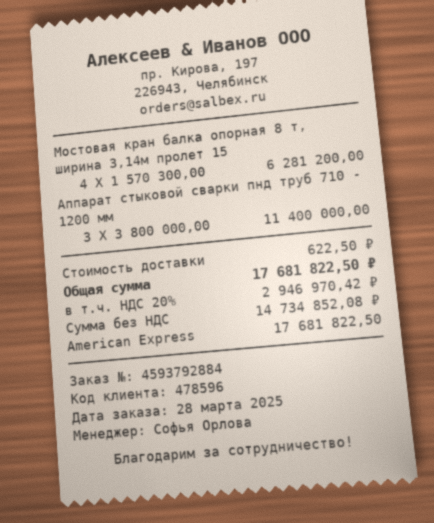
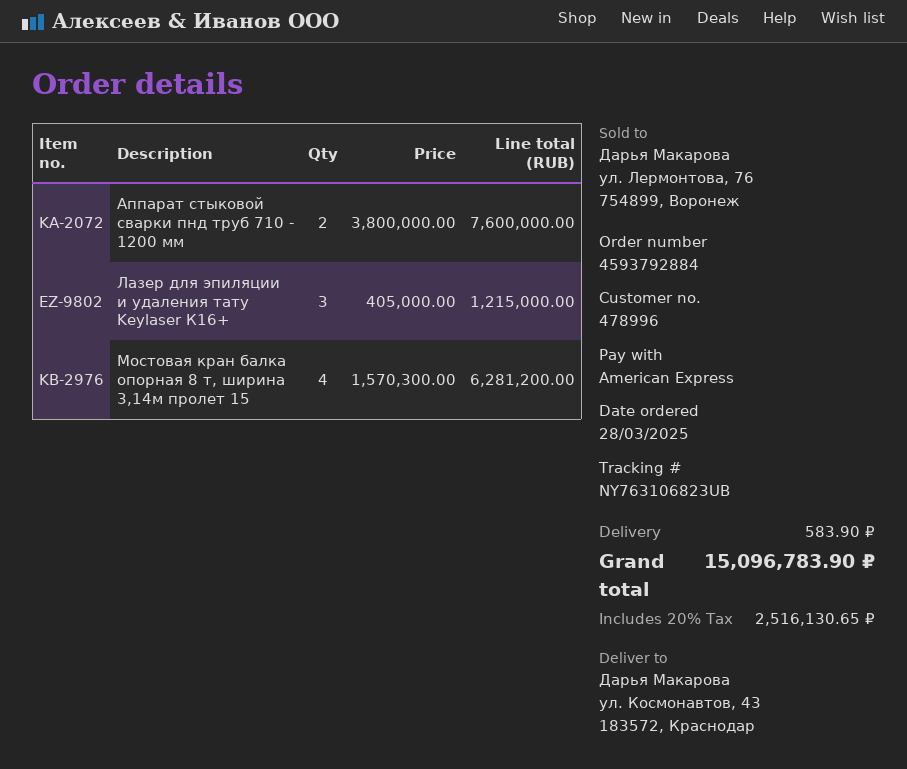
customer number: 478596 -> 478996
Аппарат стыковой сварки пнд труб 710 - 1200 мм: 3 x 3800000.00 = 11400000.00 -> 2 x 3800000.00 = 7600000.00
Лазер для эпиляции и удаления тату Keylaser К16+: none -> 3 x 405000.00 = 1215000.00
shipping: 622.50 -> 583.90
tax: 20% = 2946970.42 -> 20% = 2516130.65
total: 17681822.50 -> 15096783.90

